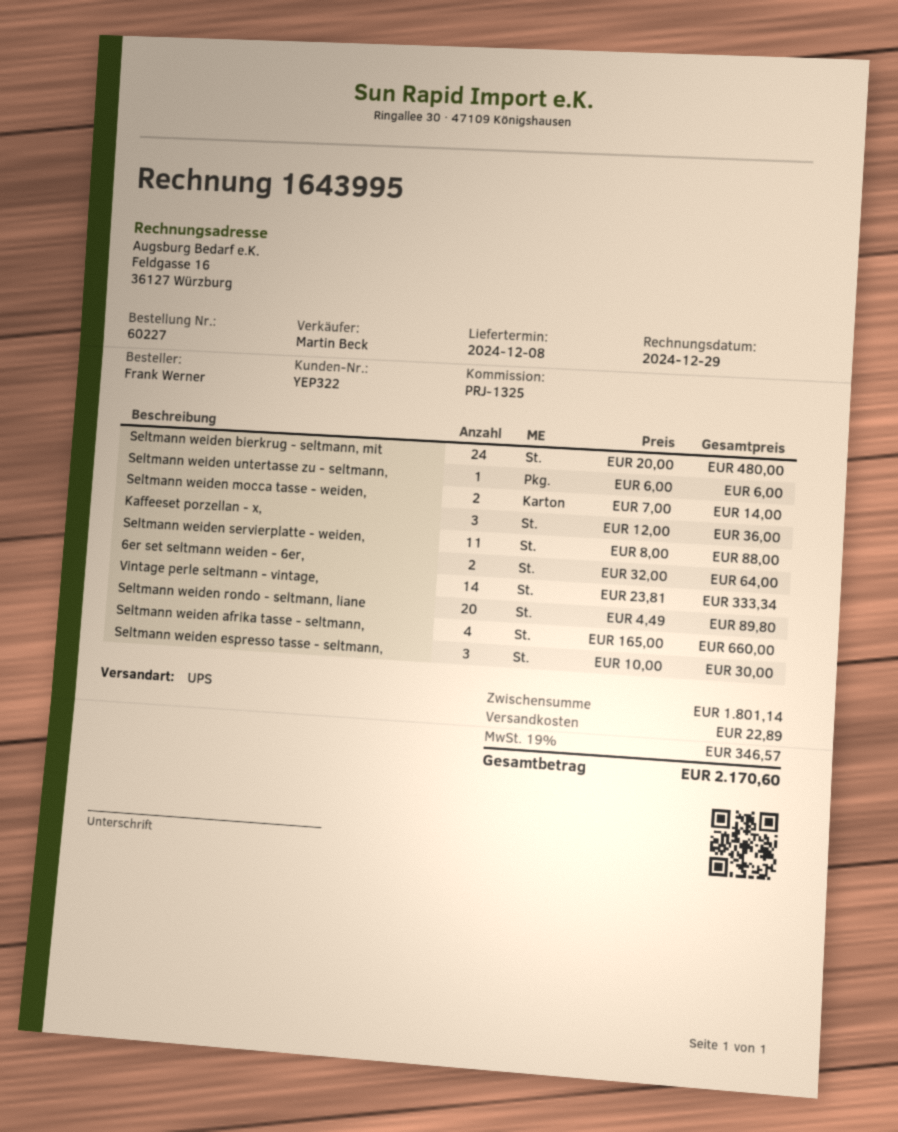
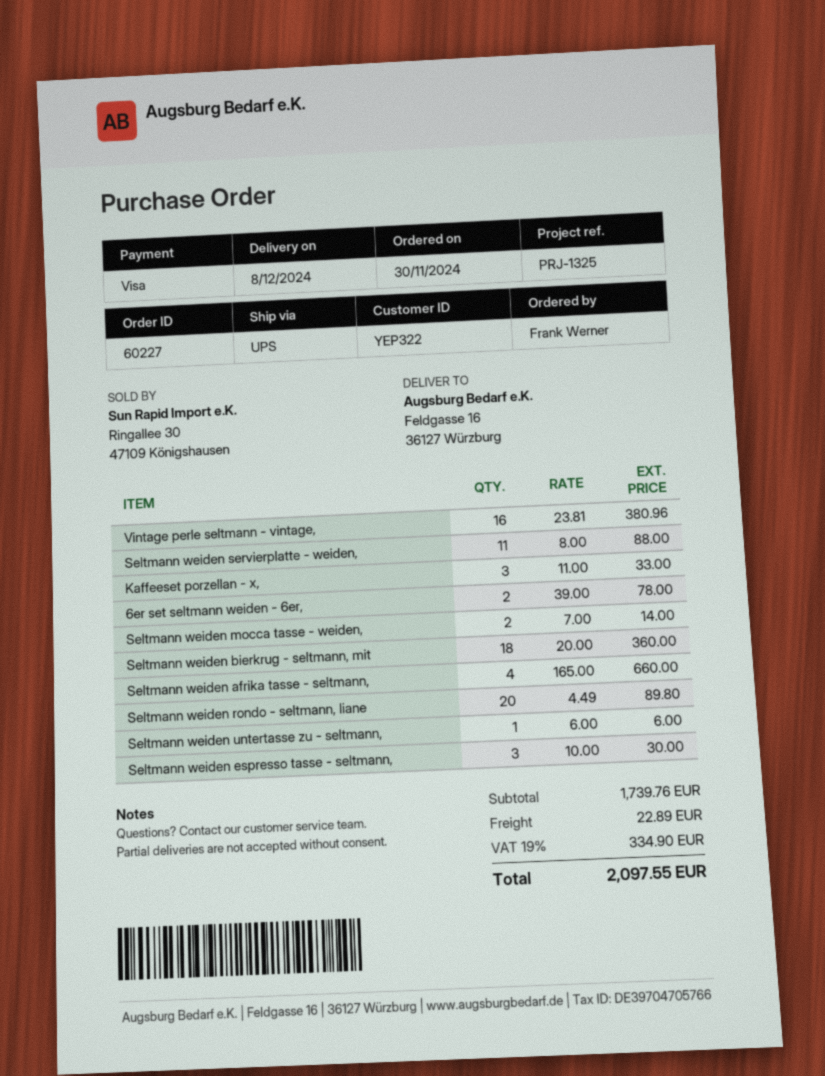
Seltmann weiden bierkrug - seltmann, mit: 24 x 20.00 = 480.00 -> 18 x 20.00 = 360.00
Kaffeeset porzellan - x,: 3 x 12.00 = 36.00 -> 3 x 11.00 = 33.00
6er set seltmann weiden - 6er,: 2 x 32.00 = 64.00 -> 2 x 39.00 = 78.00
Vintage perle seltmann - vintage,: 14 x 23.81 = 333.34 -> 16 x 23.81 = 380.96
subtotal: 1801.14 -> 1739.76
tax: 19% = 346.57 -> 19% = 334.90
total: 2170.60 -> 2097.55

